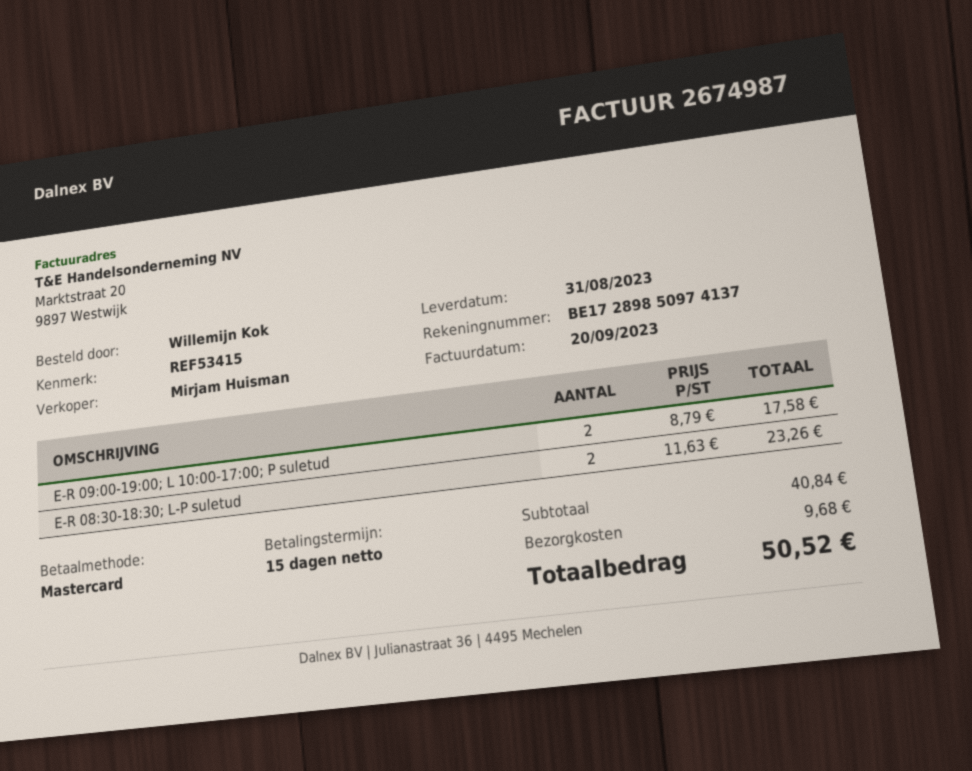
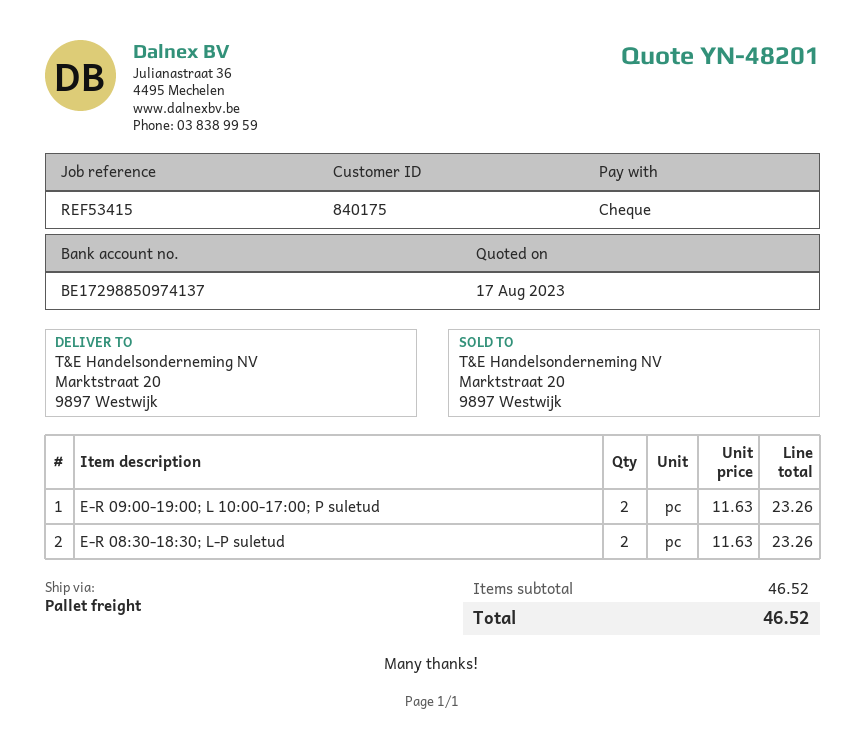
payment method: Mastercard -> cheque
bank account: BE17289850974137 -> BE17298850974137
E-R 09:00-19:00; L 10:00-17:00; P suletud: 2 x 8.79 = 17.58 -> 2 x 11.63 = 23.26
subtotal: 40.84 -> 46.52
shipping: 9.68 -> none
total: 50.52 -> 46.52

